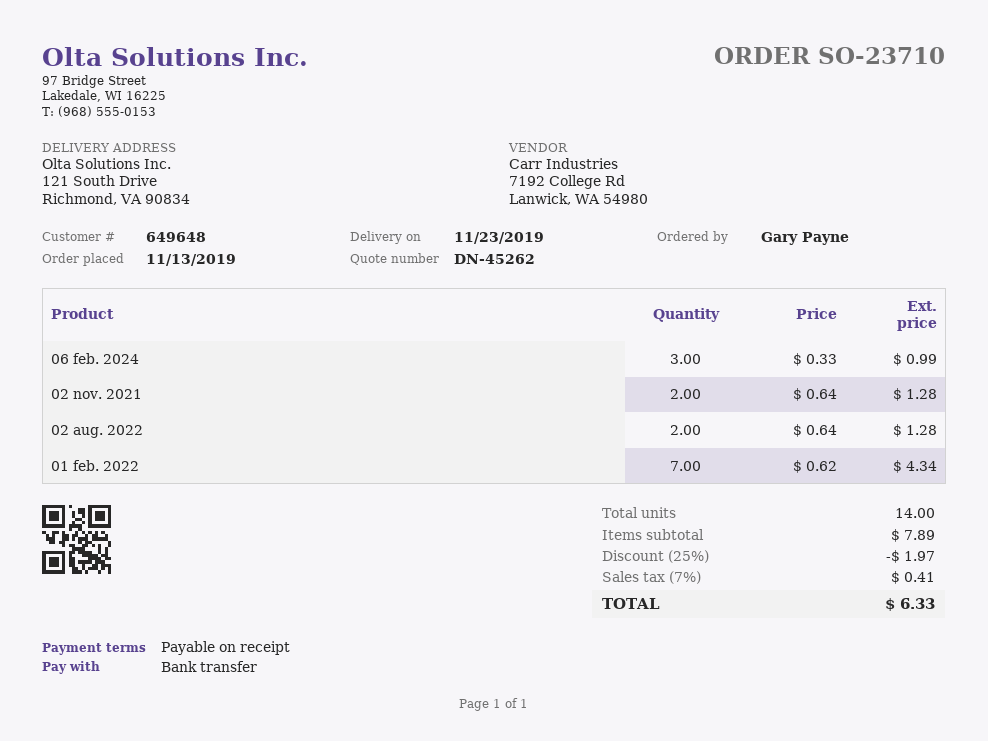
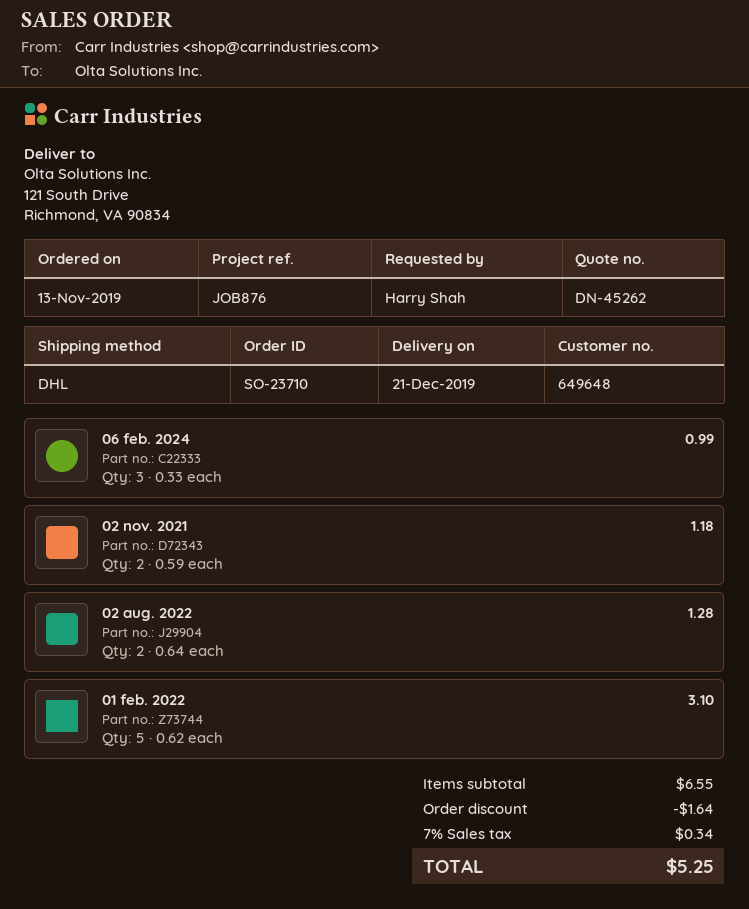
delivery date: 2019-11-23 -> 2019-12-21
ordered by: Gary Payne -> Harry Shah
02 nov. 2021: 2 x 0.64 = 1.28 -> 2 x 0.59 = 1.18
01 feb. 2022: 7 x 0.62 = 4.34 -> 5 x 0.62 = 3.10
subtotal: 7.89 -> 6.55
discount: 1.97 -> 1.64
tax: 7% = 0.41 -> 7% = 0.34
total: 6.33 -> 5.25

